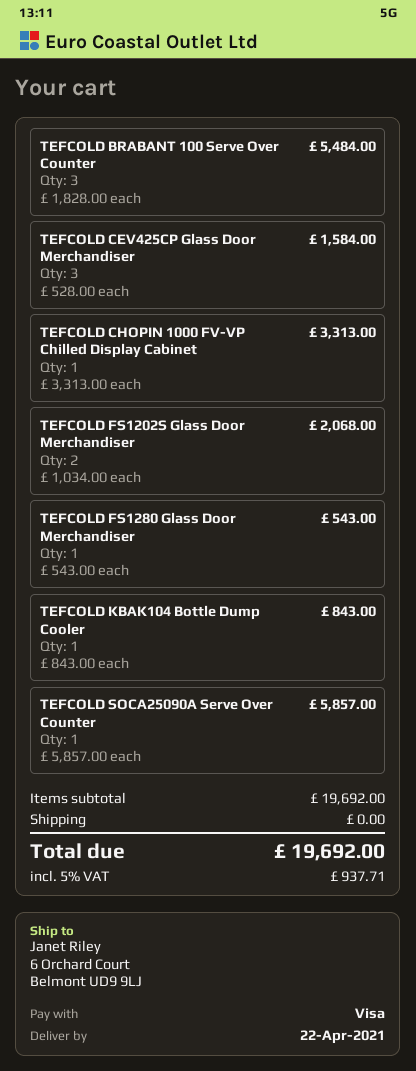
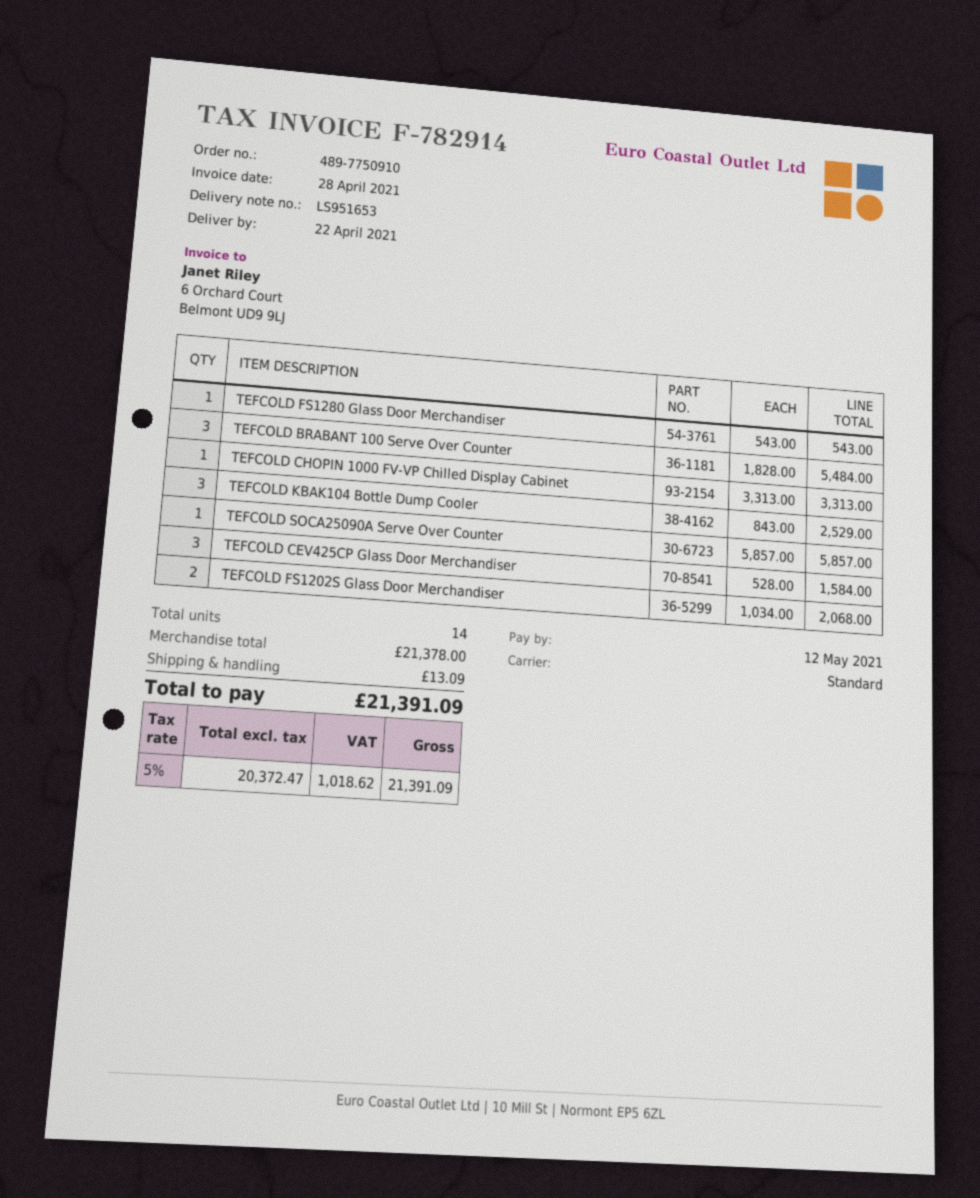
TEFCOLD KBAK104 Bottle Dump Cooler: 1 x 843.00 = 843.00 -> 3 x 843.00 = 2529.00
subtotal: 19692.00 -> 21378.00
shipping: 0.00 -> 13.09
tax: 5% = 937.71 -> 5% = 1018.62
total: 19692.00 -> 21391.09

